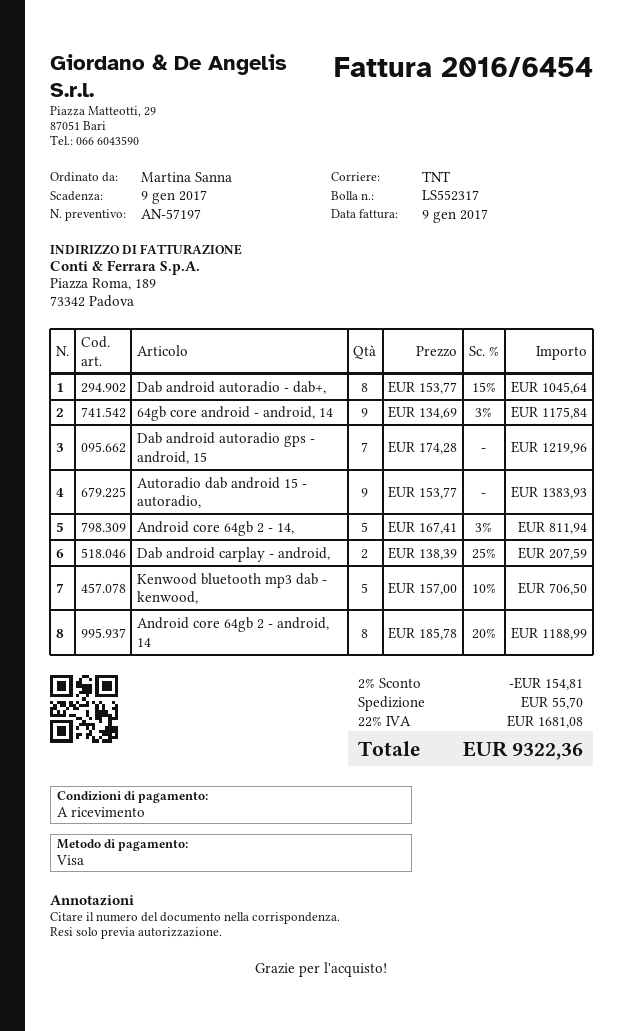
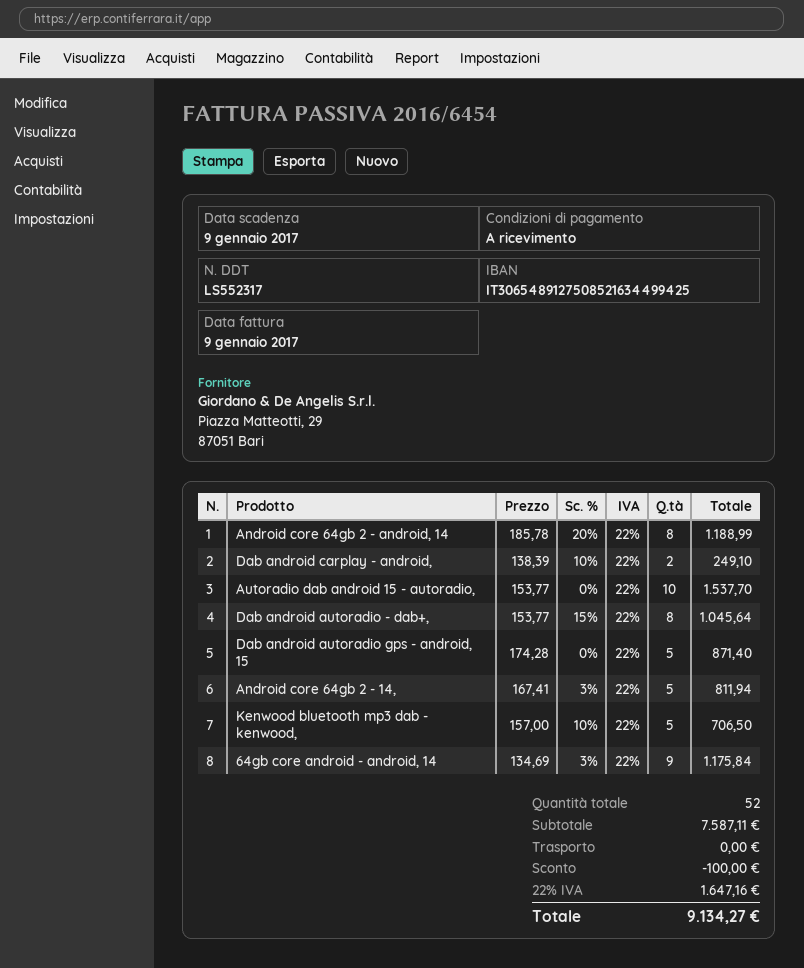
Dab android autoradio gps - android, 15: 7 x 174.28 = 1219.96 -> 5 x 174.28 = 871.40
Autoradio dab android 15 - autoradio,: 9 x 153.77 = 1383.93 -> 10 x 153.77 = 1537.70
Dab android carplay - android,: 2 x 138.39 - 25% = 207.59 -> 2 x 138.39 - 10% = 249.10
discount: 154.81 -> 100.00
shipping: 55.70 -> 0.00
tax: 22% = 1681.08 -> 22% = 1647.16
total: 9322.36 -> 9134.27

